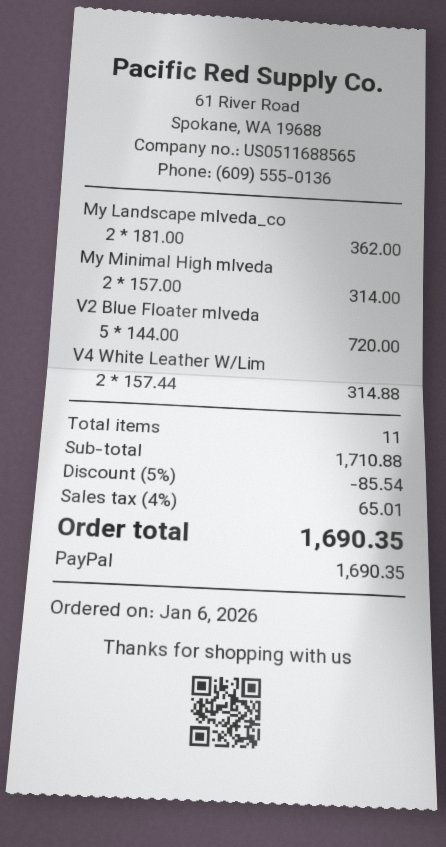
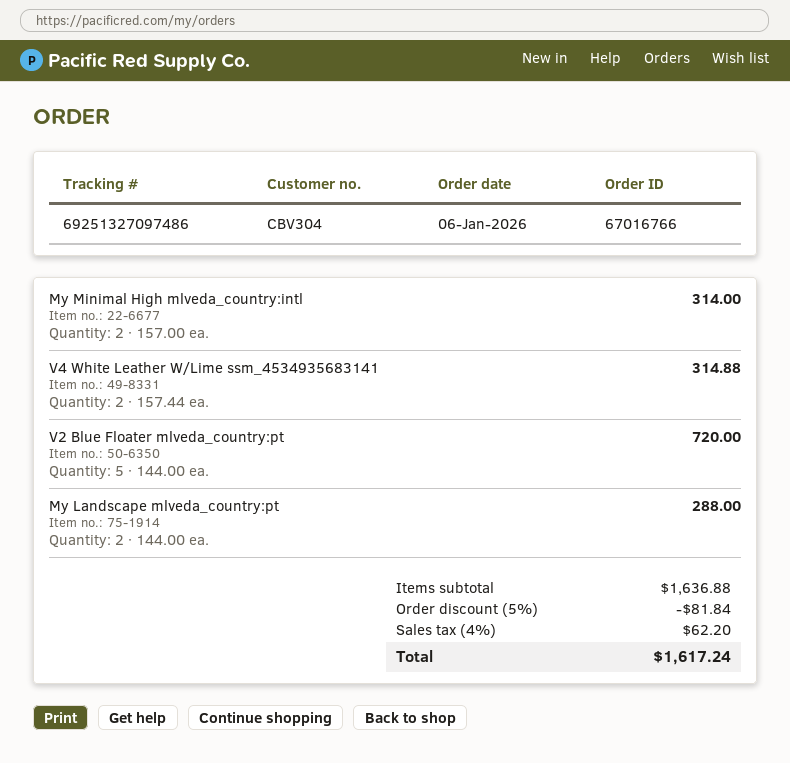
My Landscape mlveda_co: 2 x 181.00 = 362.00 -> 2 x 144.00 = 288.00
subtotal: 1710.88 -> 1636.88
discount: 5% = 85.54 -> 5% = 81.84
tax: 4% = 65.01 -> 4% = 62.20
total: 1690.35 -> 1617.24

